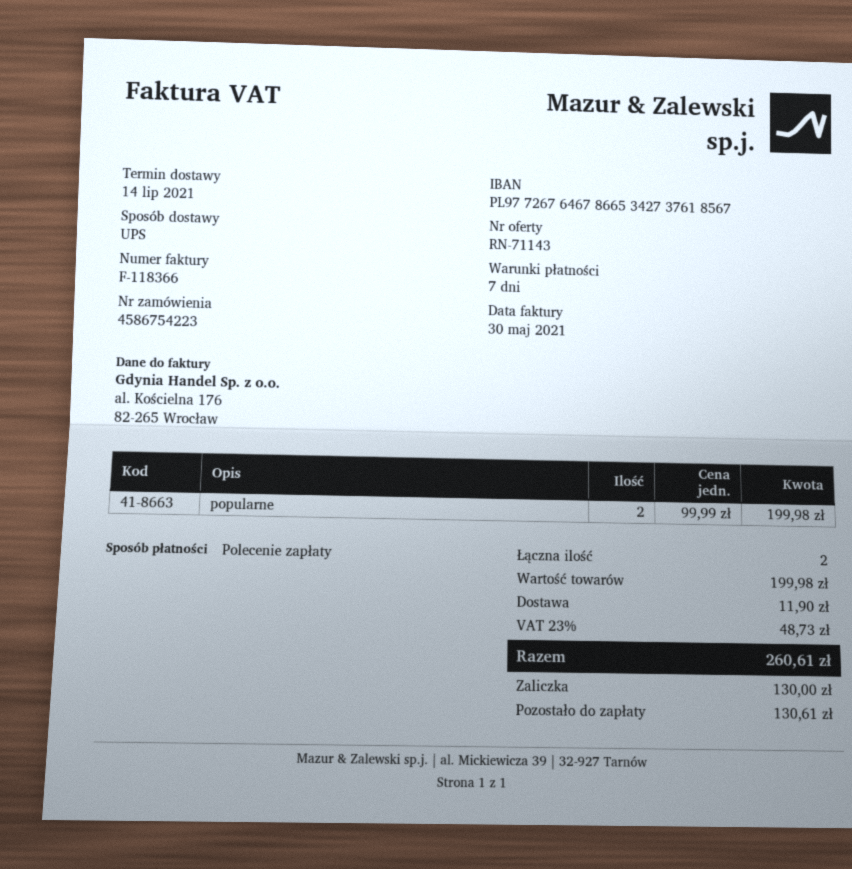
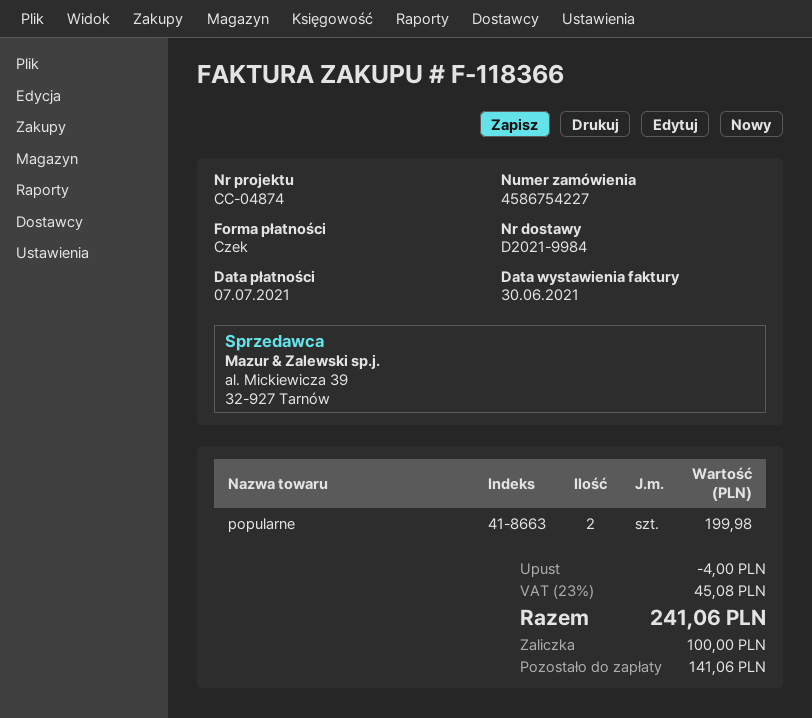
order number: 4586754223 -> 4586754227
invoice date: 2021-05-30 -> 2021-06-30
payment method: direct debit -> cheque
discount: none -> 4.00
shipping: 11.90 -> none
tax: 23% = 48.73 -> 23% = 45.08
total: 260.61 -> 241.06
deposit: 130.00 -> 100.00
balance: 130.61 -> 141.06

